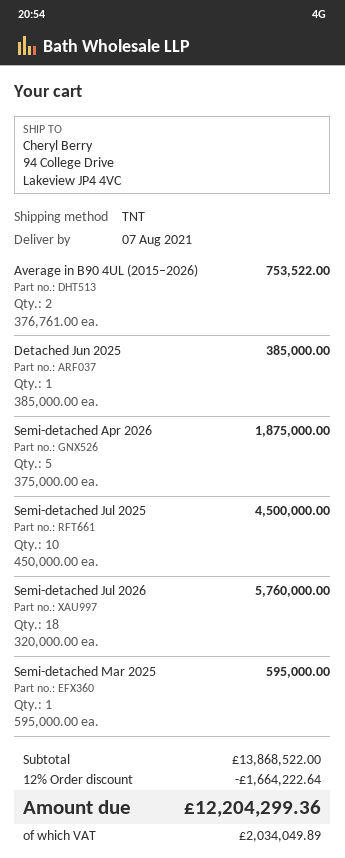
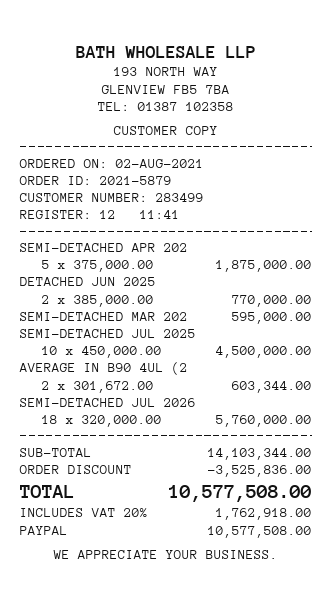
Average in B90 4UL (2015–2026): 2 x 376761.00 = 753522.00 -> 2 x 301672.00 = 603344.00
Detached Jun 2025: 1 x 385000.00 = 385000.00 -> 2 x 385000.00 = 770000.00
subtotal: 13868522.00 -> 14103344.00
discount: 1664222.64 -> 3525836.00
tax: 2034049.89 -> 1762918.00
total: 12204299.36 -> 10577508.00

